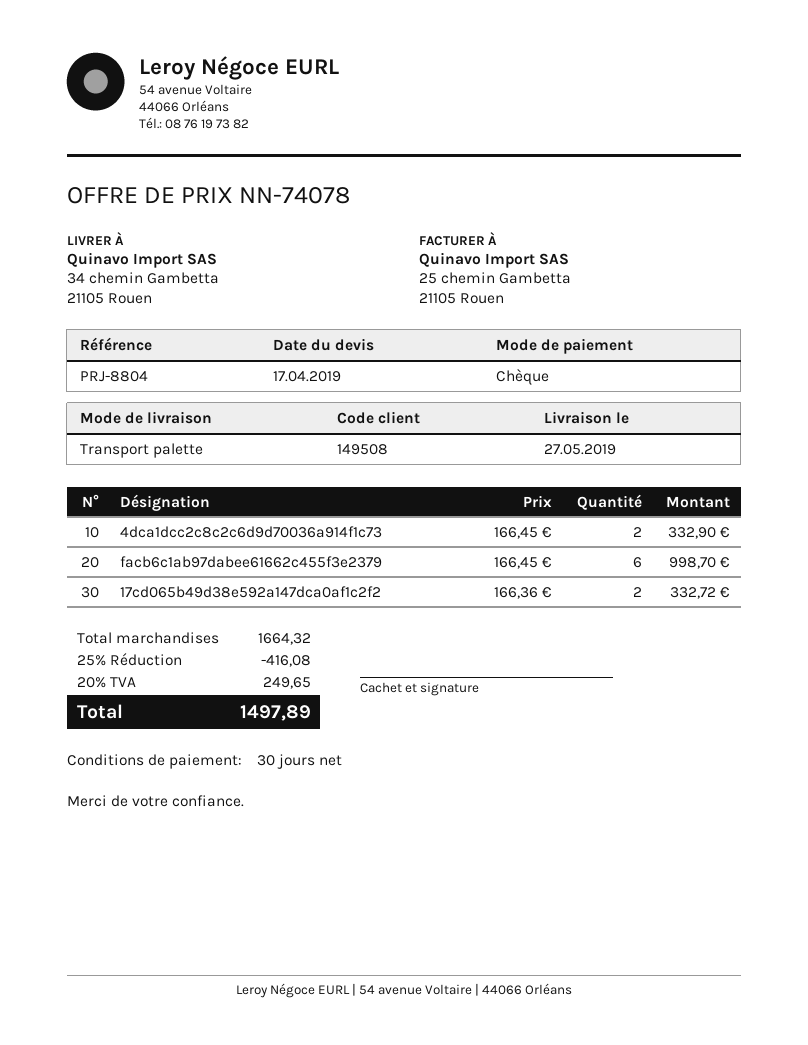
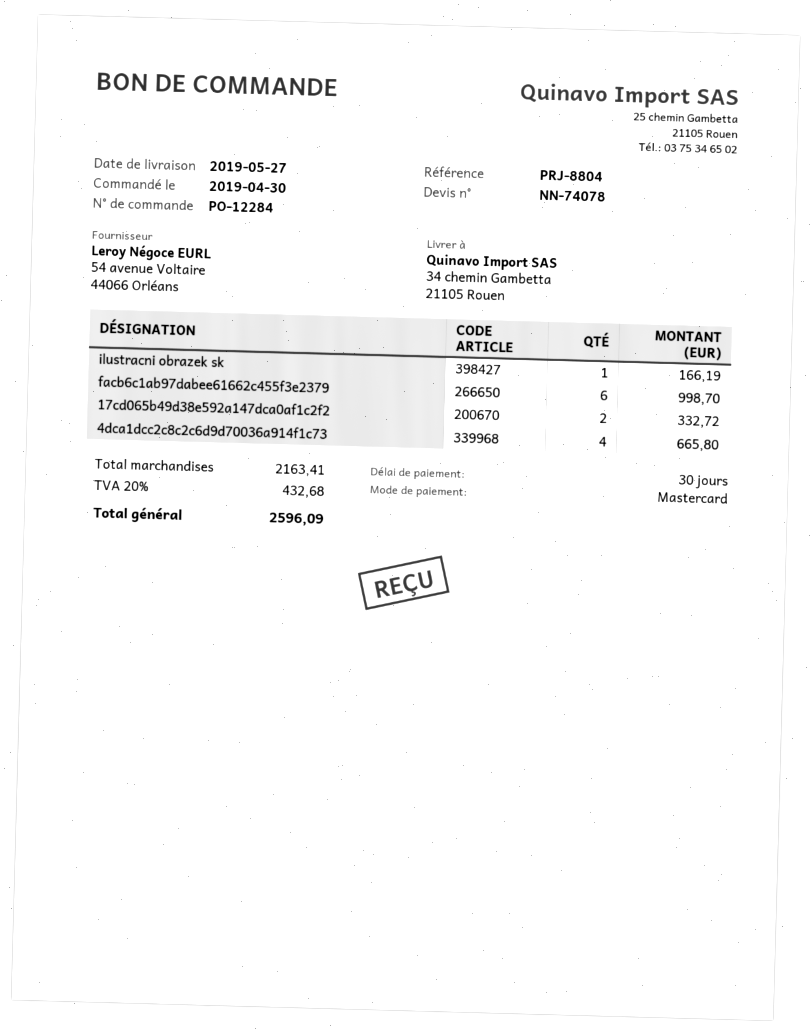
payment method: cheque -> Mastercard
4dca1dcc2c8c2c6d9d70036a914f1c73: 2 for 332.90 -> 4 for 665.80
ilustracni obrazek sk: none -> 1 for 166.19
subtotal: 1664.32 -> 2163.41
discount: 25% = 416.08 -> none
tax: 20% = 249.65 -> 20% = 432.68
total: 1497.89 -> 2596.09

